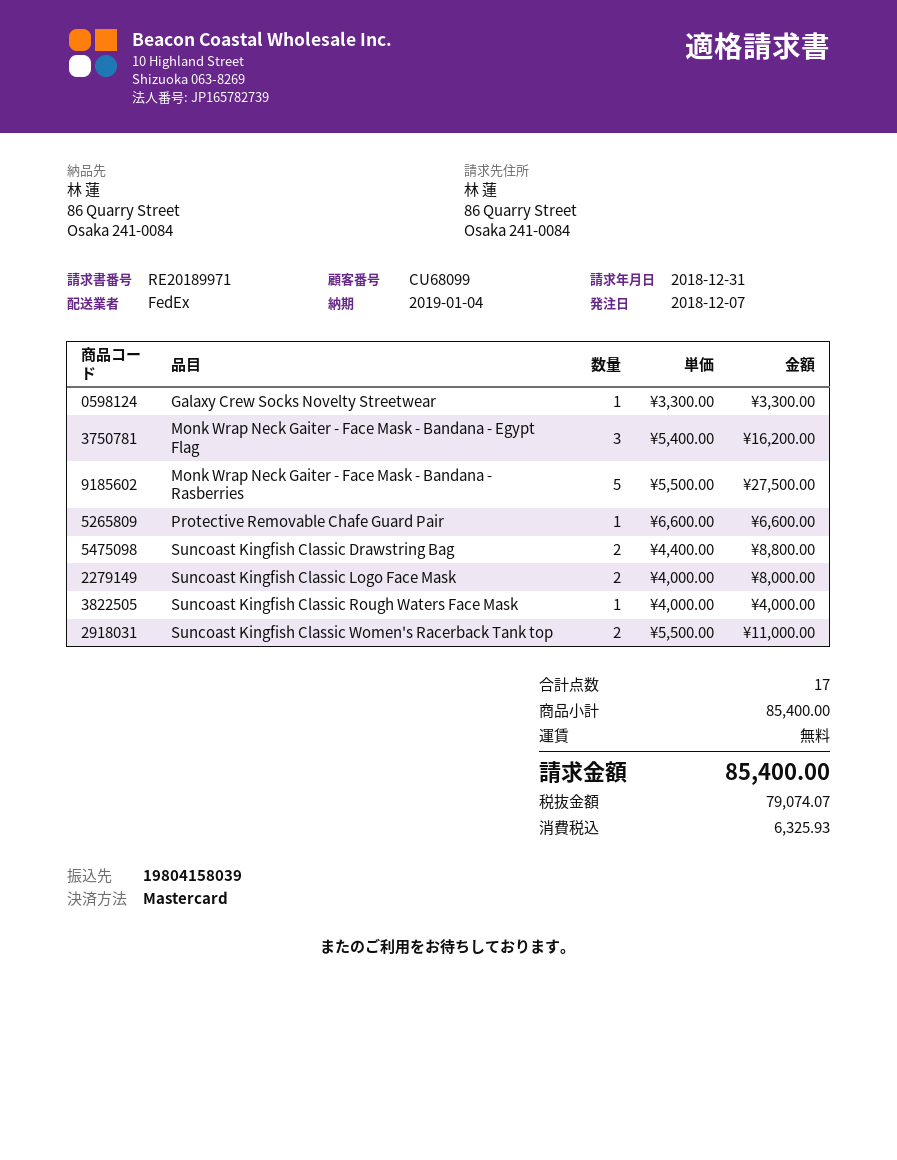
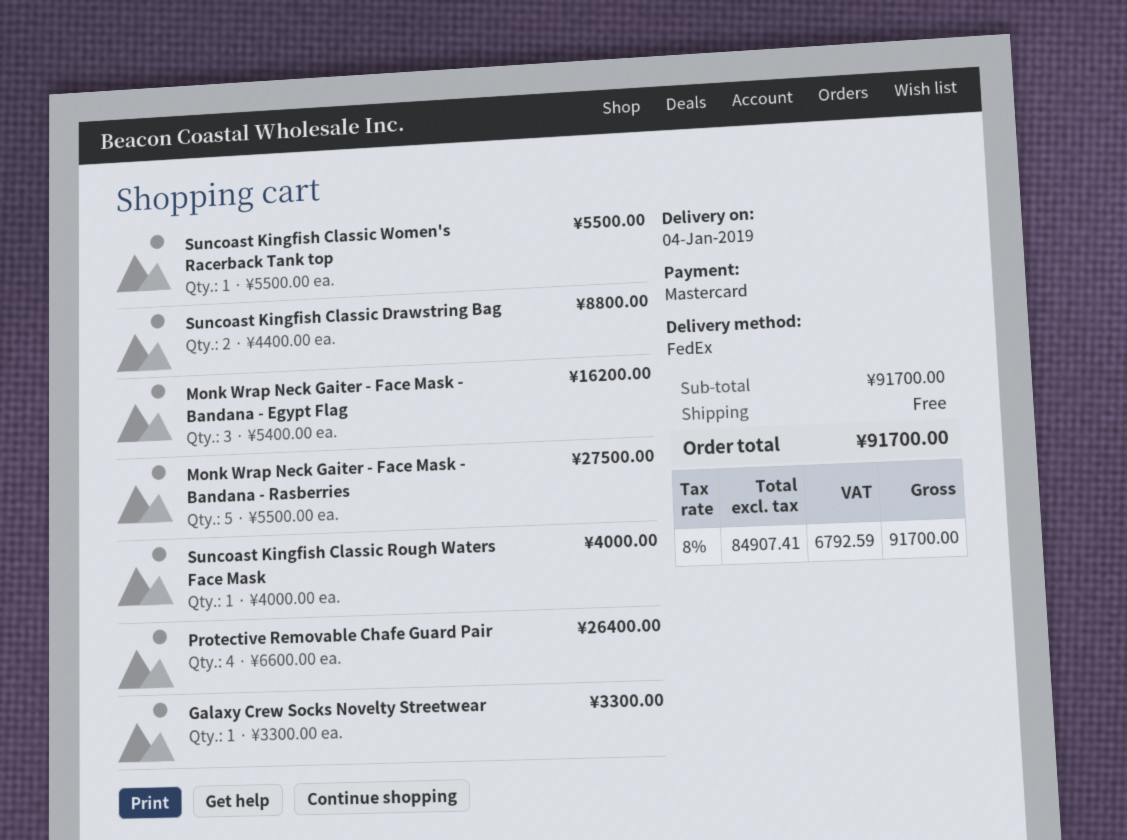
Protective Removable Chafe Guard Pair: 1 x 6600.00 = 6600.00 -> 4 x 6600.00 = 26400.00
Suncoast Kingfish Classic Logo Face Mask: 2 x 4000.00 = 8000.00 -> none
Suncoast Kingfish Classic Women's Racerback Tank top: 2 x 5500.00 = 11000.00 -> 1 x 5500.00 = 5500.00
subtotal: 85400.00 -> 91700.00
net: 79074.07 -> 84907.41
tax: 6325.93 -> 6792.59
total: 85400.00 -> 91700.00

